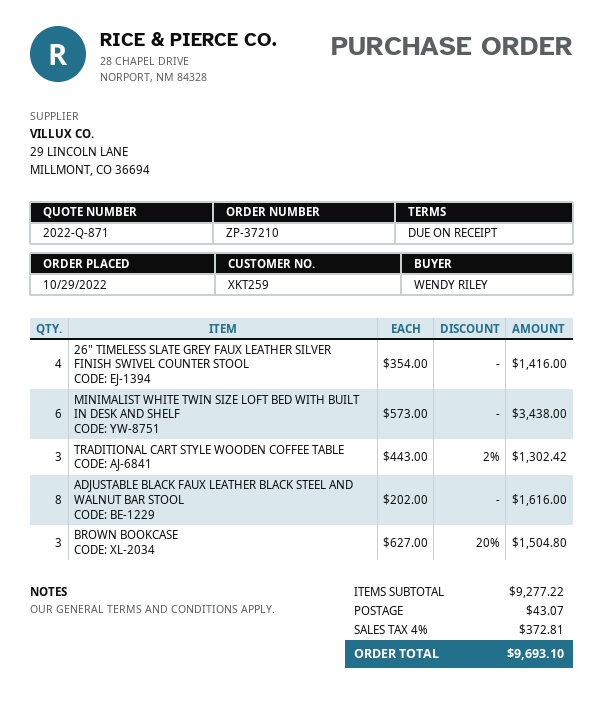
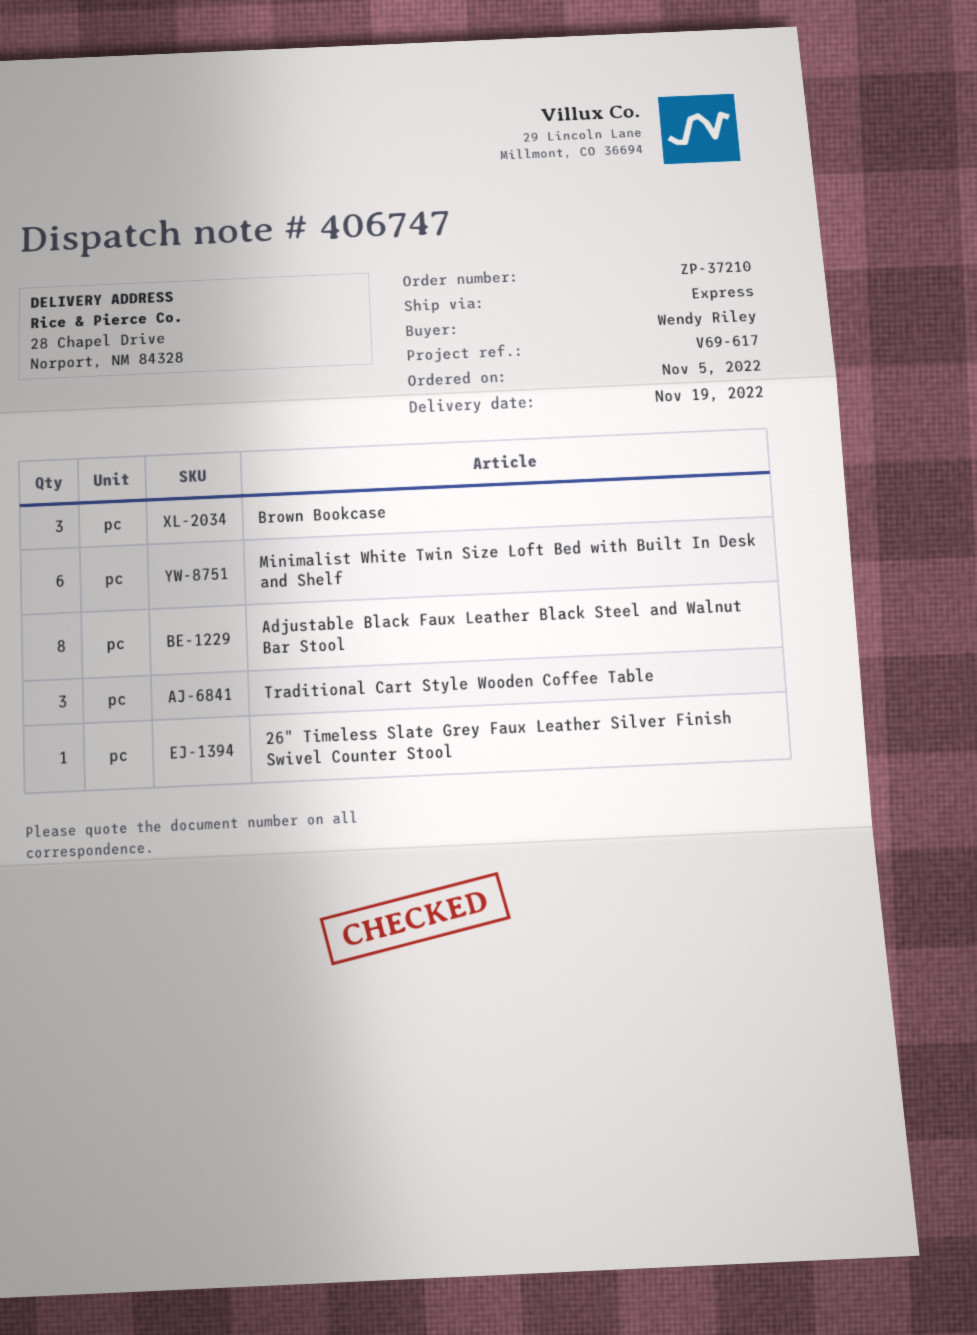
order date: 2022-10-29 -> 2022-11-05
26" TIMELESS SLATE GREY FAUX LEATHER SILVER FINISH SWIVEL COUNTER STOOL: 4 -> 1

